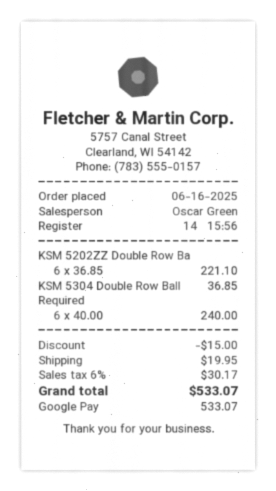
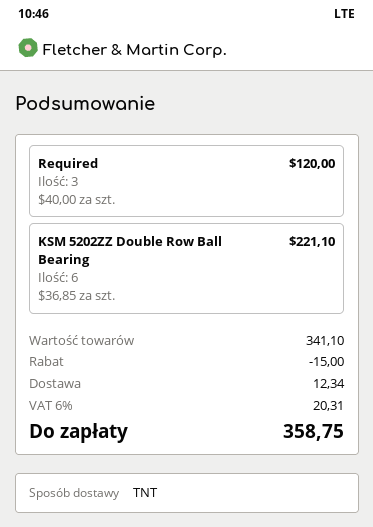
KSM 5304 Double Row Ball: 1 x 36.85 = 36.85 -> none
Required: 6 x 40.00 = 240.00 -> 3 x 40.00 = 120.00
shipping: 19.95 -> 12.34
tax: 6% = 30.17 -> 6% = 20.31
total: 533.07 -> 358.75

